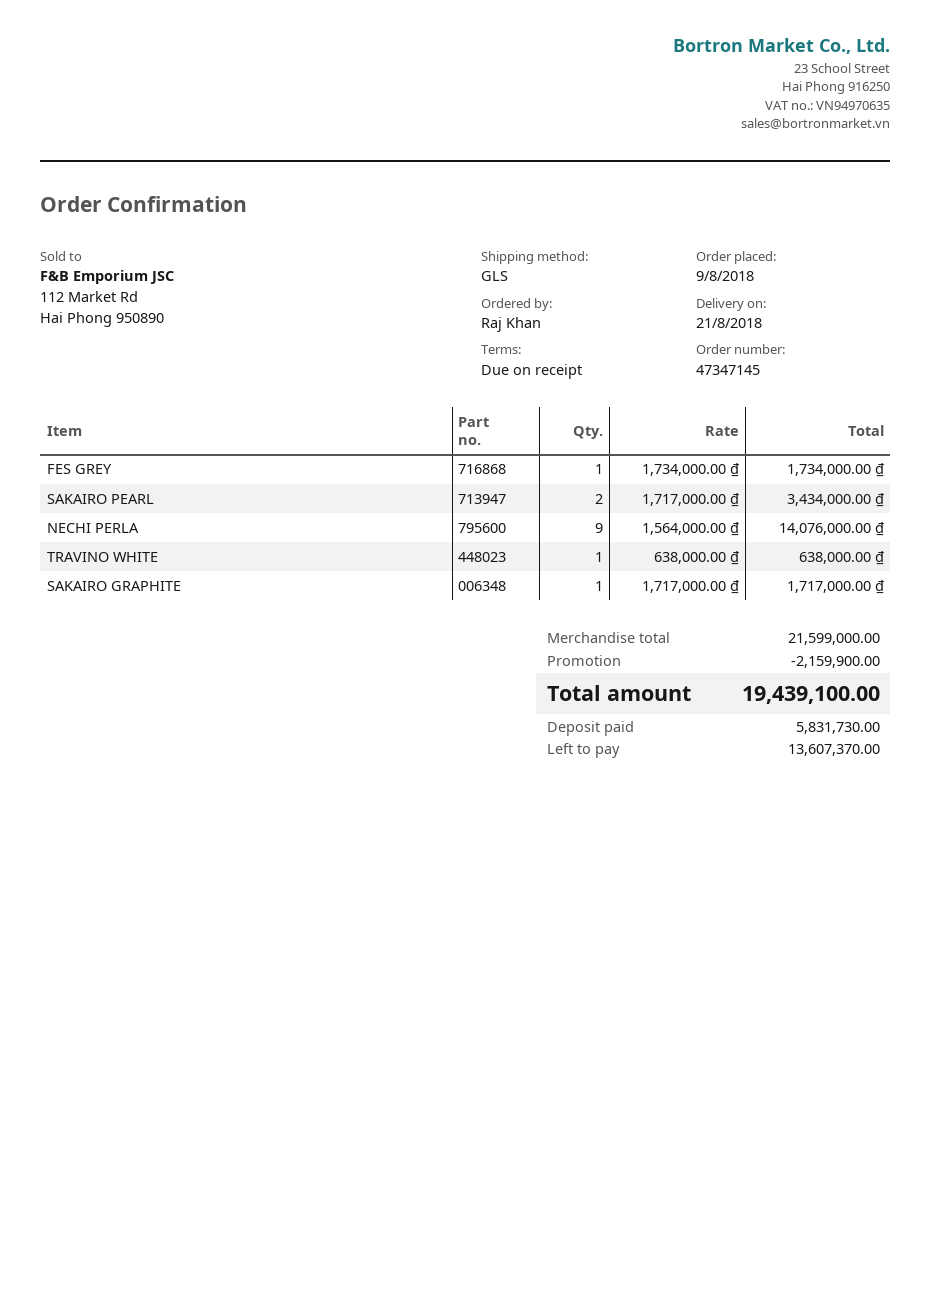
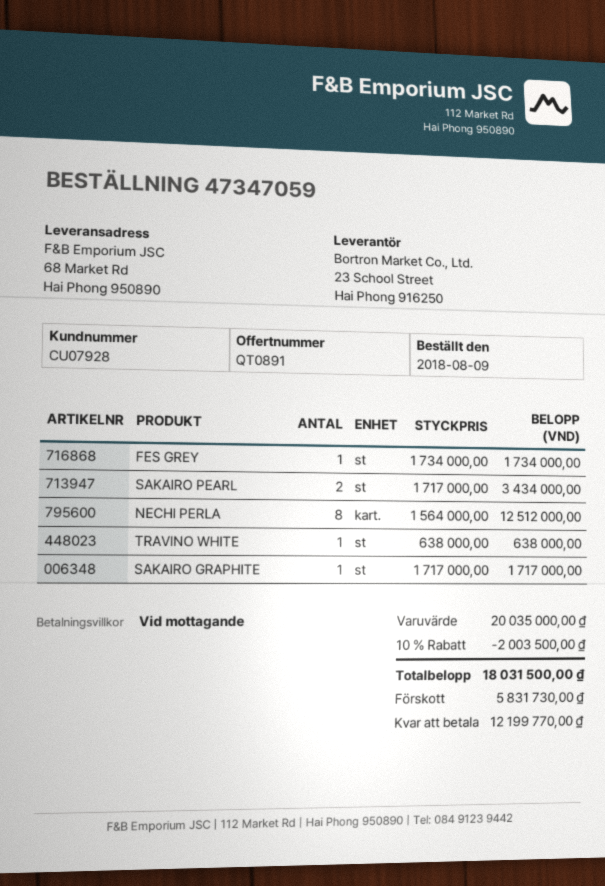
order number: 47347145 -> 47347059
NECHI PERLA: 9 x 1564000.00 = 14076000.00 -> 8 x 1564000.00 = 12512000.00
subtotal: 21599000.00 -> 20035000.00
discount: 2159900.00 -> 2003500.00
total: 19439100.00 -> 18031500.00
balance: 13607370.00 -> 12199770.00

